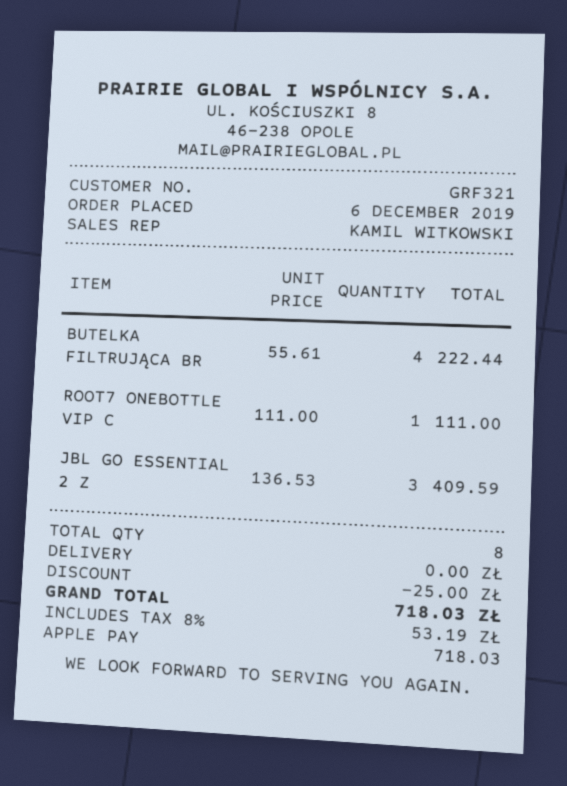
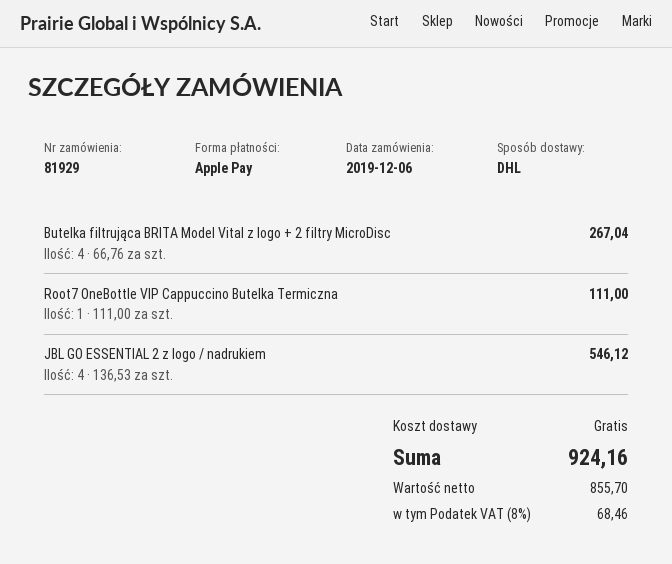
BUTELKA FILTRUJĄCA BR: 4 x 55.61 = 222.44 -> 4 x 66.76 = 267.04
JBL GO ESSENTIAL 2 Z: 3 x 136.53 = 409.59 -> 4 x 136.53 = 546.12
discount: 25.00 -> none
tax: 8% = 53.19 -> 8% = 68.46
total: 718.03 -> 924.16

